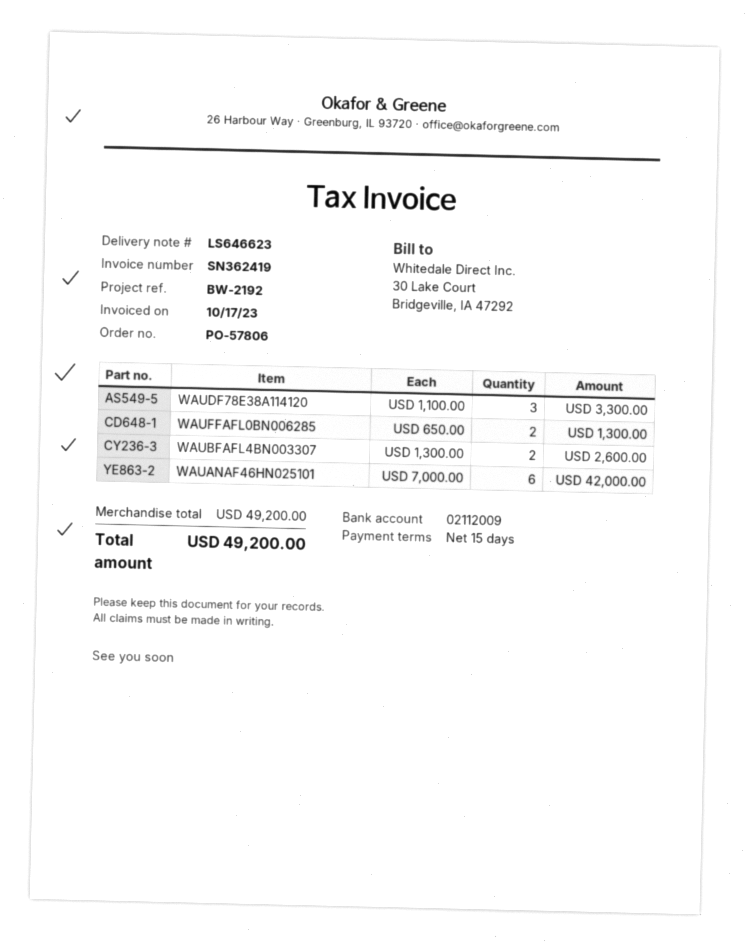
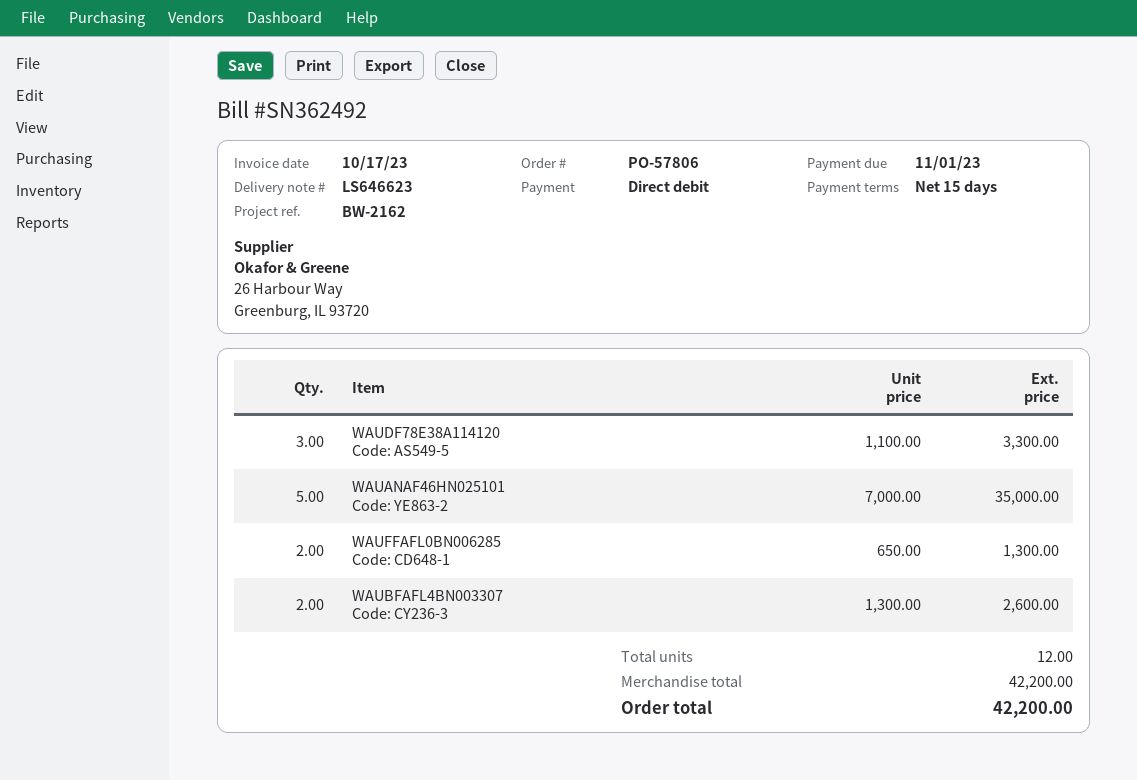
invoice number: SN362419 -> SN362492
reference: BW-2192 -> BW-2162
WAUANAF46HN025101: 6 x 7000.00 = 42000.00 -> 5 x 7000.00 = 35000.00
subtotal: 49200.00 -> 42200.00
total: 49200.00 -> 42200.00

